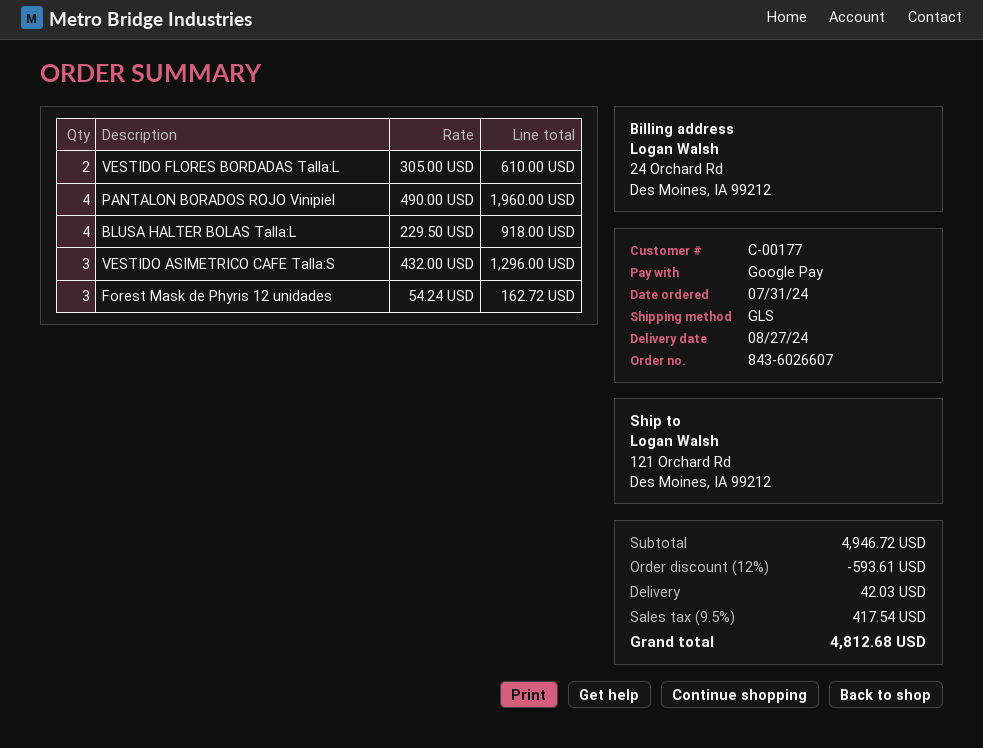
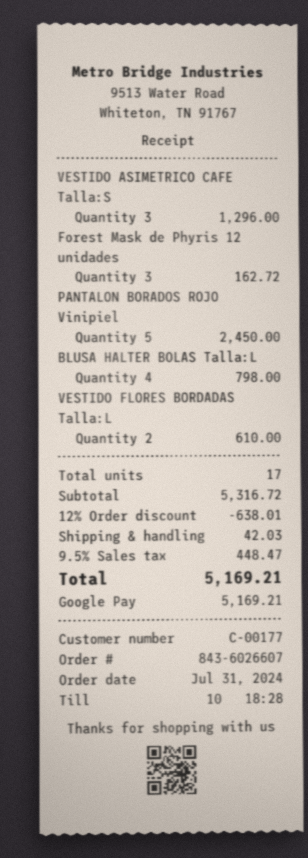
PANTALON BORADOS ROJO Vinipiel: 4 for 1960.00 -> 5 for 2450.00
BLUSA HALTER BOLAS Talla:L: 4 for 918.00 -> 4 for 798.00
subtotal: 4946.72 -> 5316.72
discount: 12% = 593.61 -> 12% = 638.01
tax: 9.5% = 417.54 -> 9.5% = 448.47
total: 4812.68 -> 5169.21

